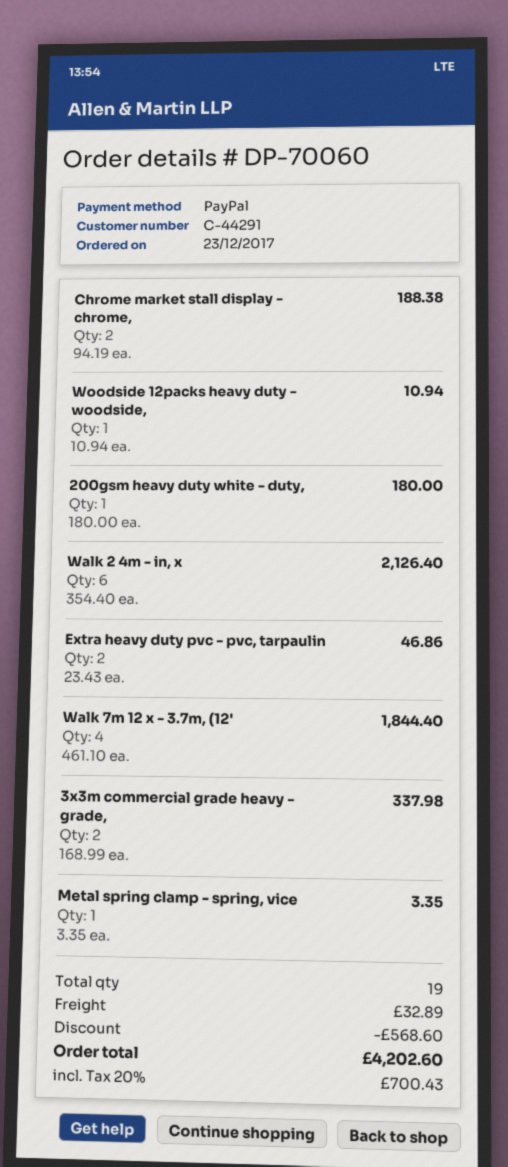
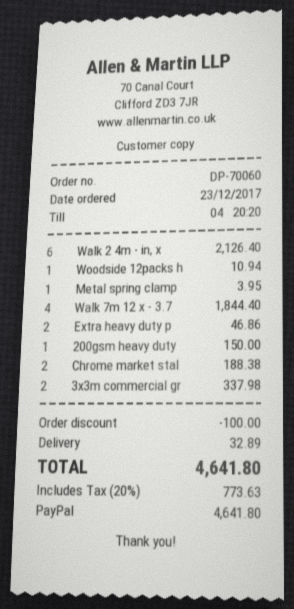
200gsm heavy duty white - duty,: 1 for 180.00 -> 1 for 150.00
Metal spring clamp - spring, vice: 1 for 3.35 -> 1 for 3.95
discount: 568.60 -> 100.00
tax: 20% = 700.43 -> 20% = 773.63
total: 4202.60 -> 4641.80

